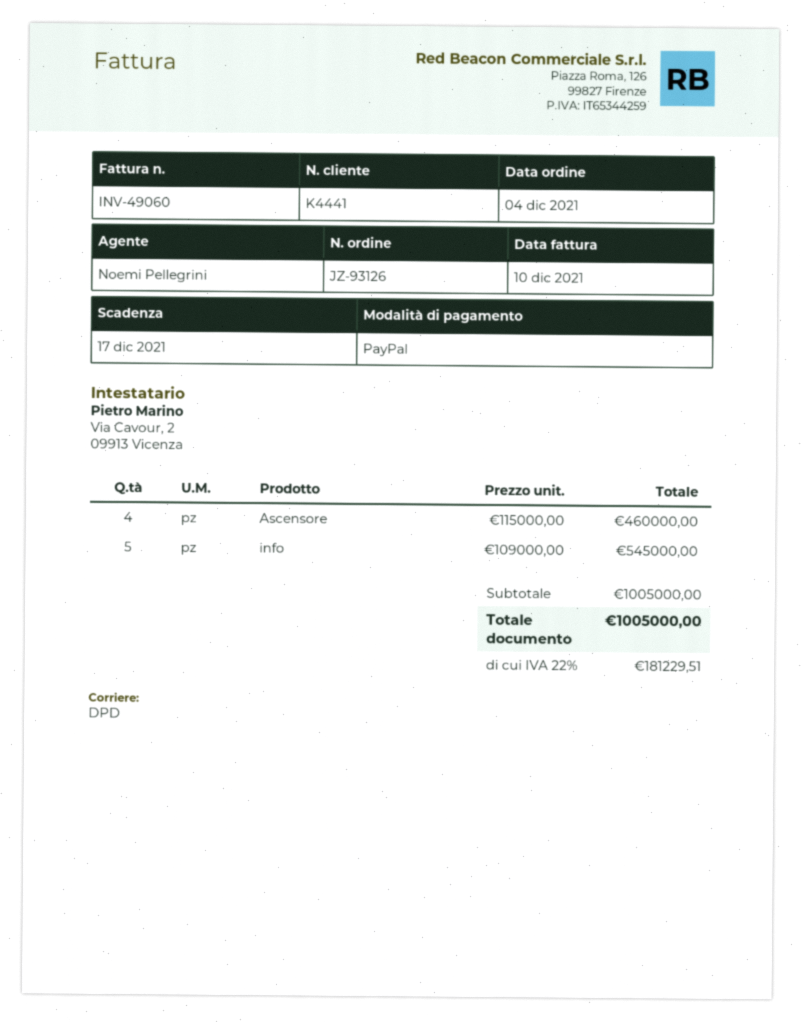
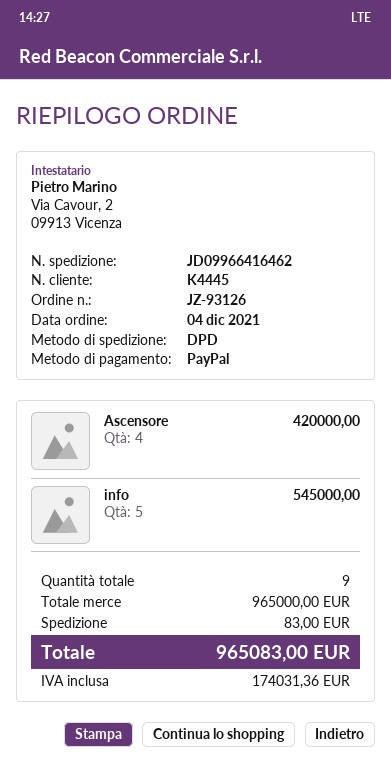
customer number: K4441 -> K4445
Ascensore: 4 for 460000.00 -> 4 for 420000.00
subtotal: 1005000.00 -> 965000.00
shipping: none -> 83.00
tax: 181229.51 -> 174031.36
total: 1005000.00 -> 965083.00

